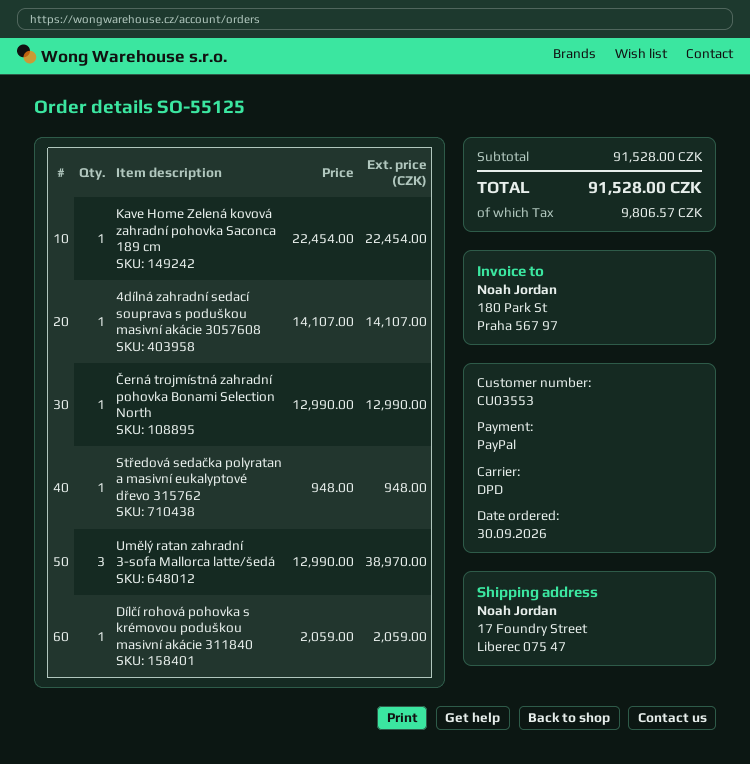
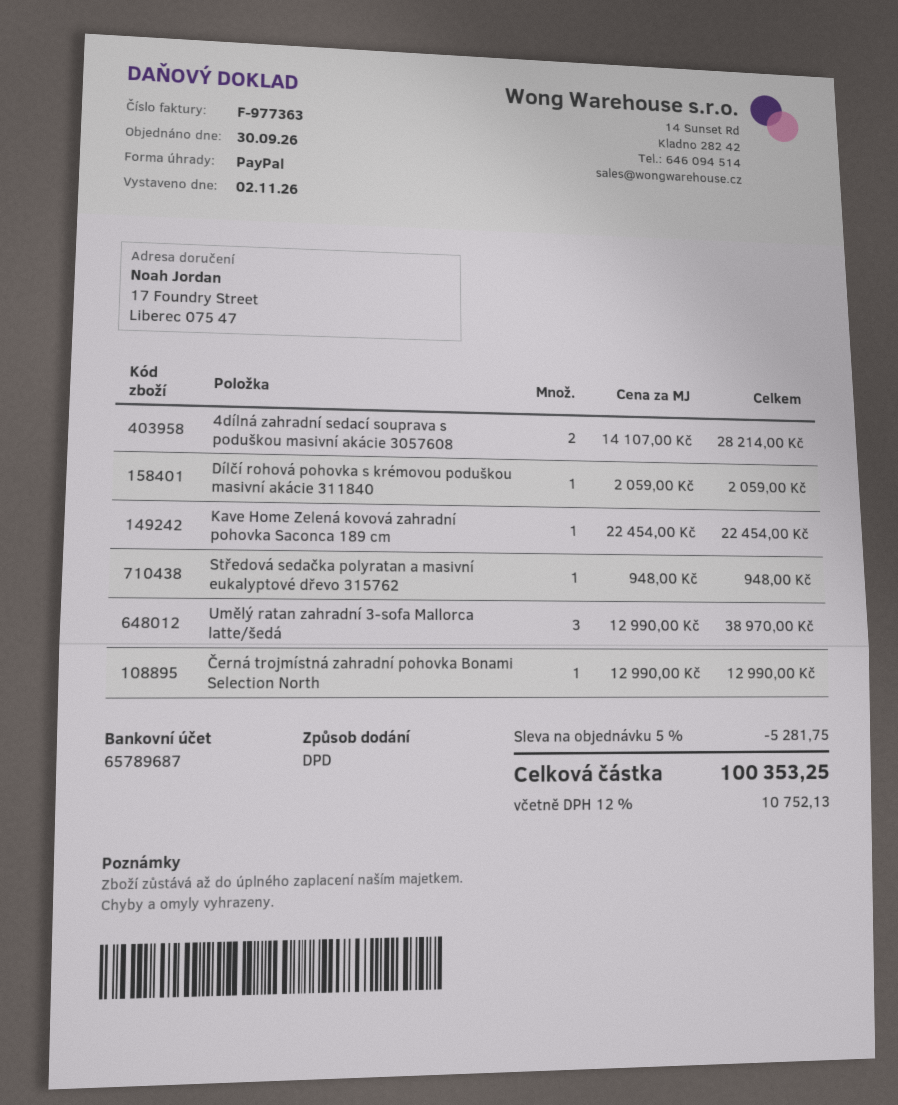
4dílná zahradní sedací souprava s poduškou masivní akácie 3057608: 1 x 14107.00 = 14107.00 -> 2 x 14107.00 = 28214.00
discount: none -> 5% = 5281.75
tax: 9806.57 -> 10752.13
total: 91528.00 -> 100353.25

